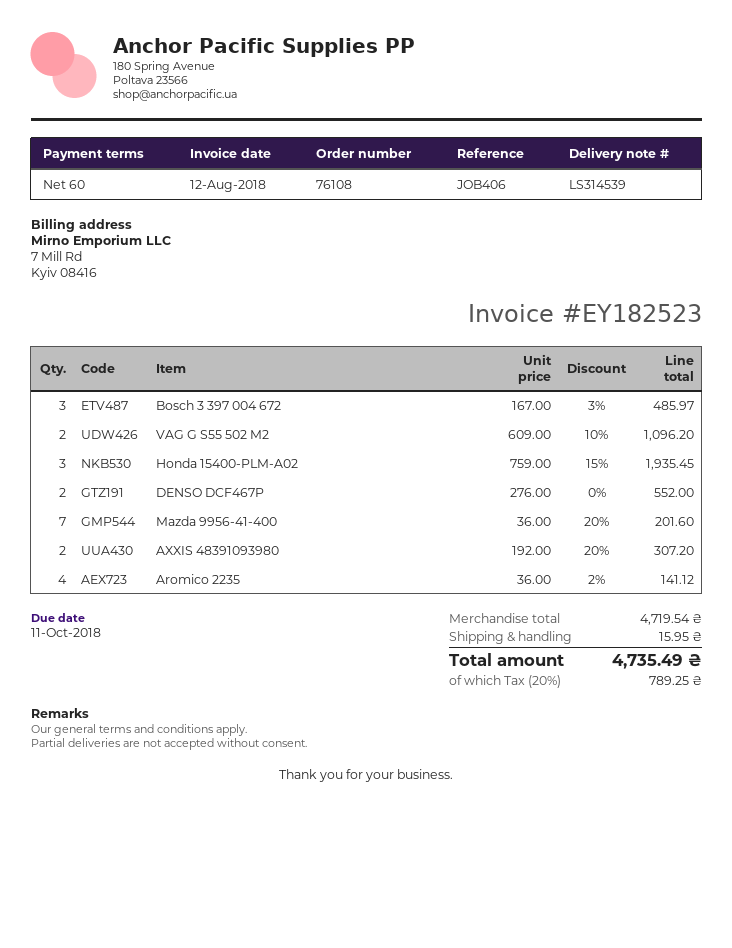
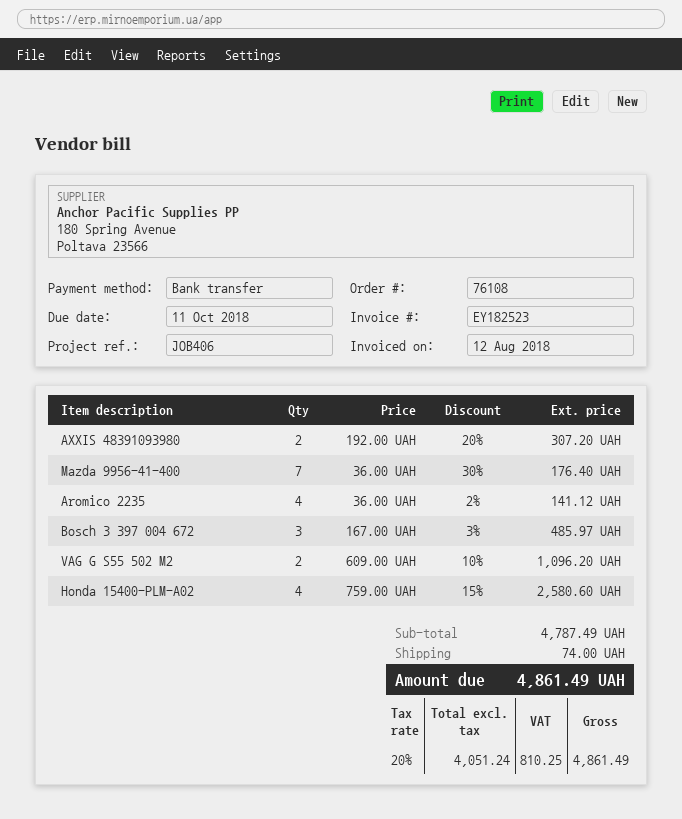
Honda 15400-PLM-A02: 3 x 759.00 - 15% = 1935.45 -> 4 x 759.00 - 15% = 2580.60
DENSO DCF467P: 2 x 276.00 = 552.00 -> none
Mazda 9956-41-400: 7 x 36.00 - 20% = 201.60 -> 7 x 36.00 - 30% = 176.40
subtotal: 4719.54 -> 4787.49
shipping: 15.95 -> 74.00
tax: 20% = 789.25 -> 20% = 810.25
total: 4735.49 -> 4861.49

